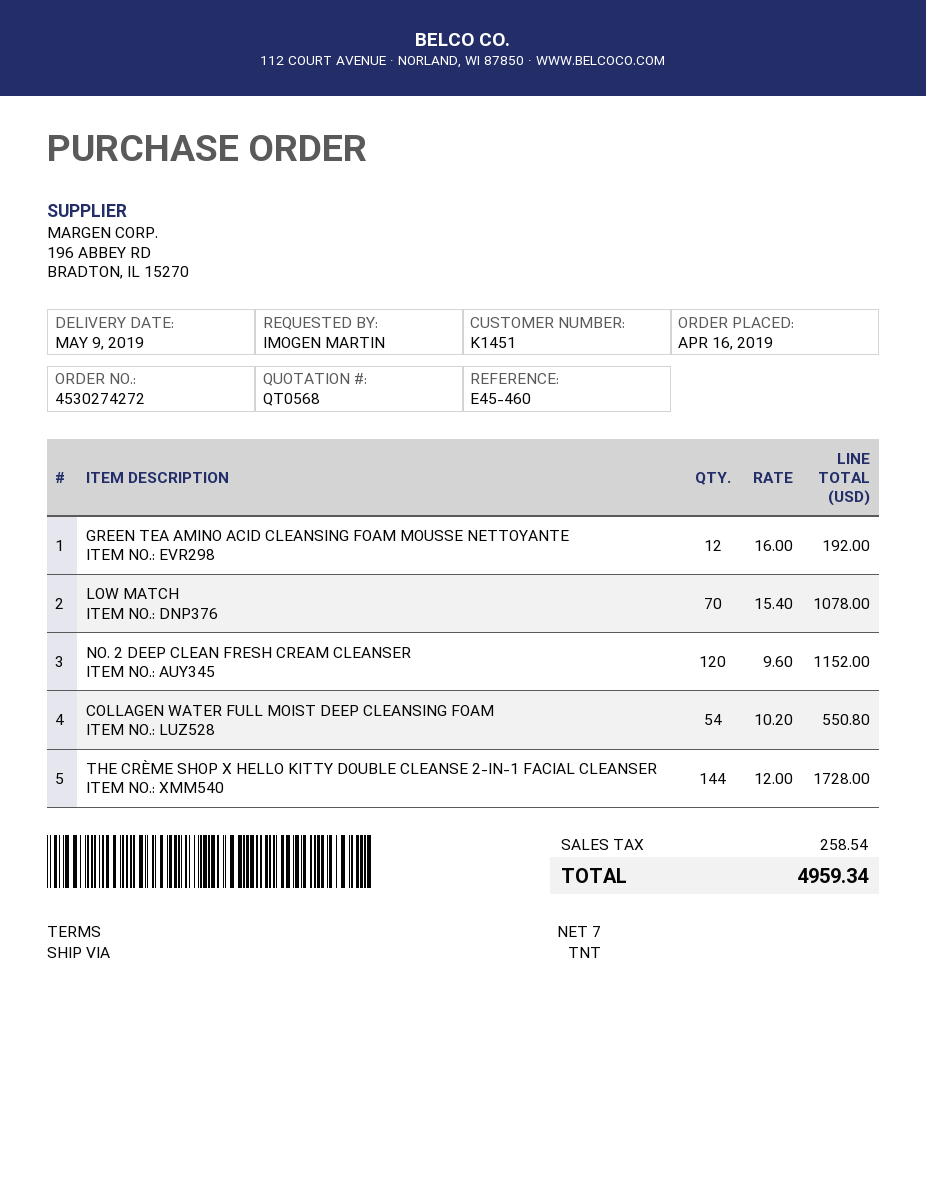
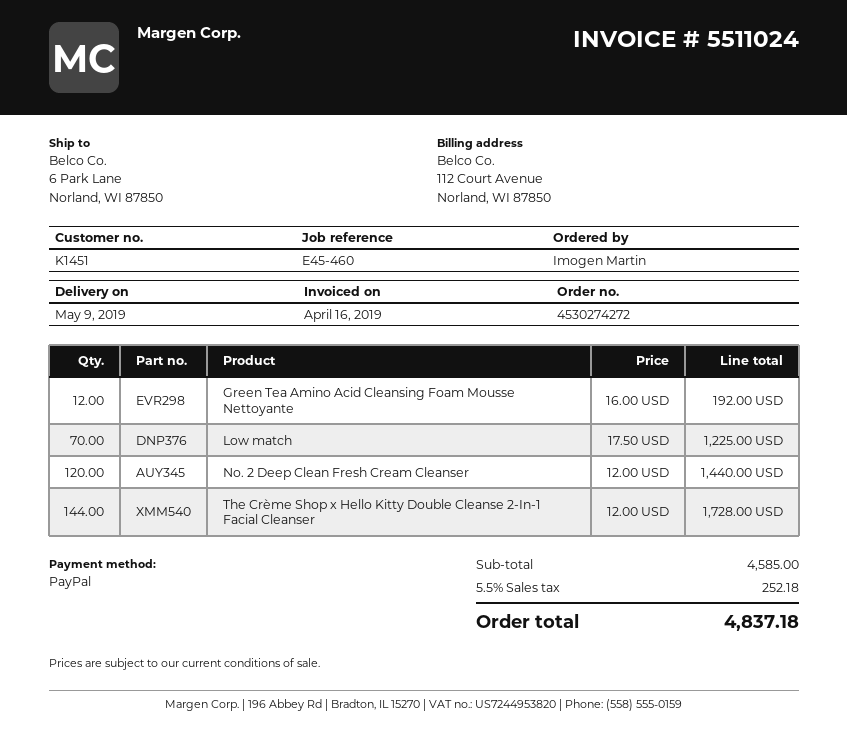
LOW MATCH: 70 x 15.40 = 1078.00 -> 70 x 17.50 = 1225.00
NO. 2 DEEP CLEAN FRESH CREAM CLEANSER: 120 x 9.60 = 1152.00 -> 120 x 12.00 = 1440.00
COLLAGEN WATER FULL MOIST DEEP CLEANSING FOAM: 54 x 10.20 = 550.80 -> none
tax: 258.54 -> 252.18
total: 4959.34 -> 4837.18

